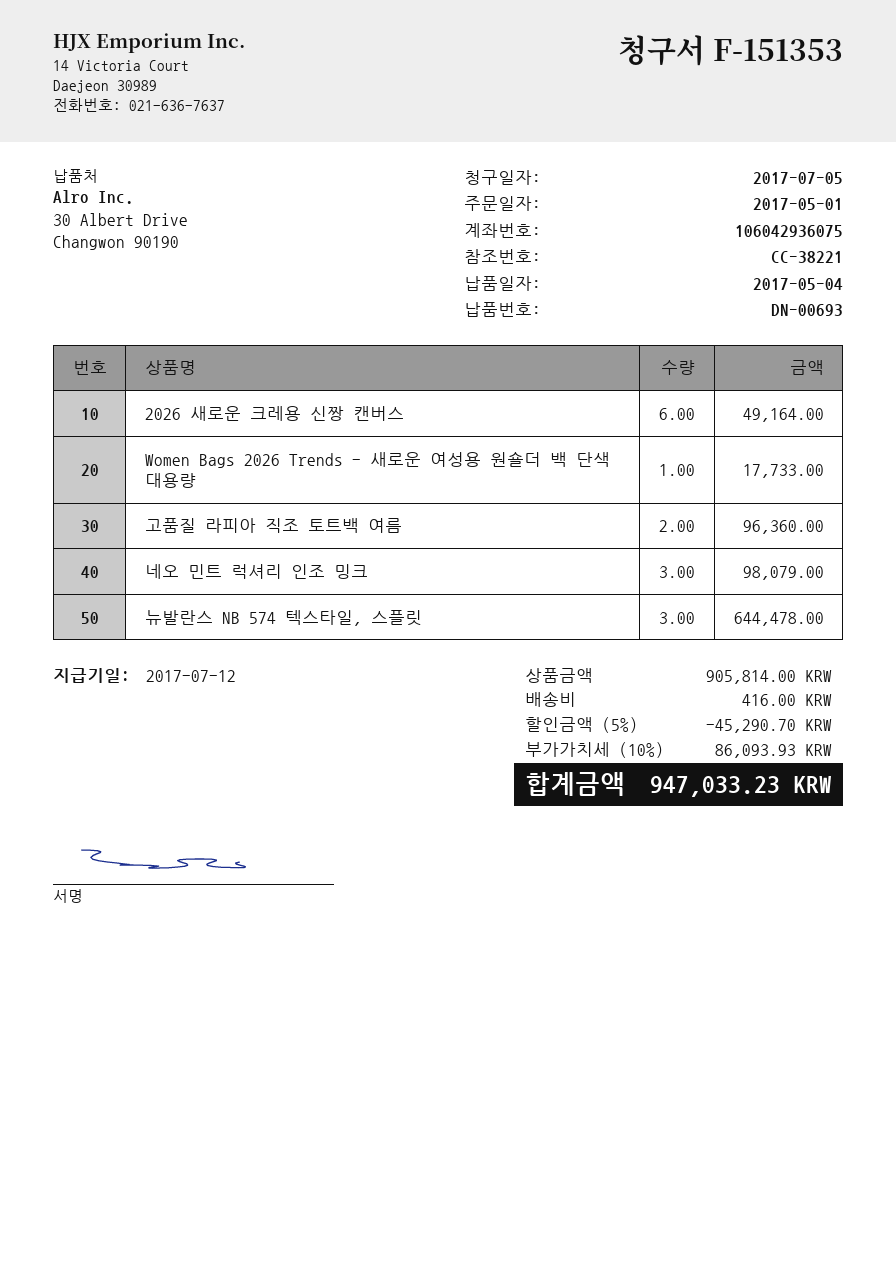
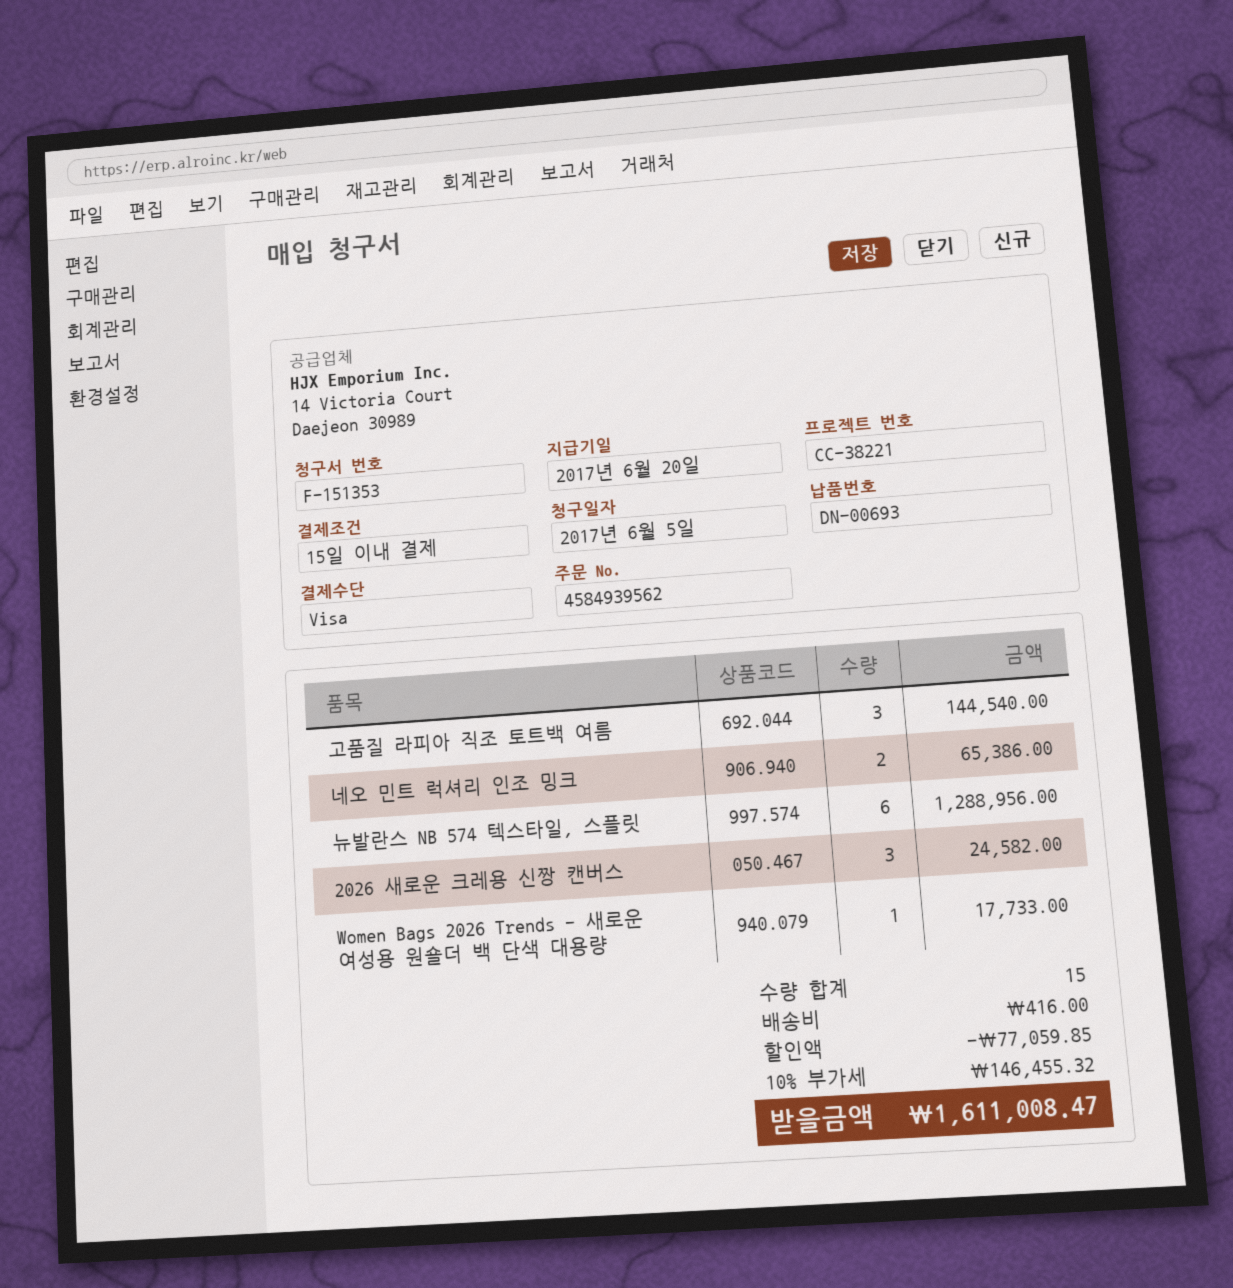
invoice date: 2017-07-05 -> 2017-06-05
due date: 2017-07-12 -> 2017-06-20
2026 새로운 크레용 신짱 캔버스: 6 for 49164.00 -> 3 for 24582.00
고품질 라피아 직조 토트백 여름: 2 for 96360.00 -> 3 for 144540.00
네오 민트 럭셔리 인조 밍크: 3 for 98079.00 -> 2 for 65386.00
뉴발란스 NB 574 텍스타일, 스플릿: 3 for 644478.00 -> 6 for 1288956.00
discount: 45290.70 -> 77059.85
tax: 10% = 86093.93 -> 10% = 146455.32
total: 947033.23 -> 1611008.47

